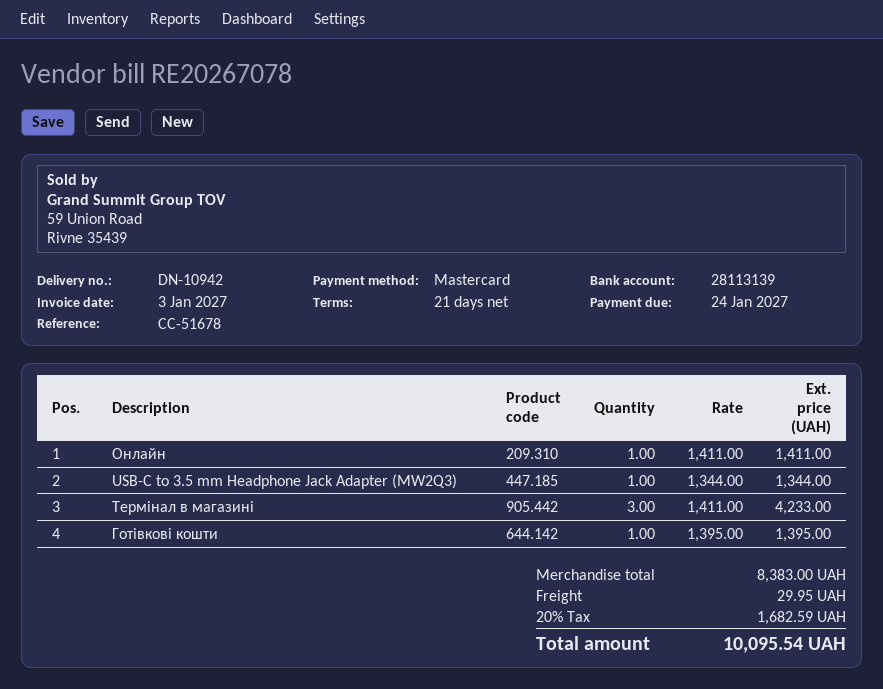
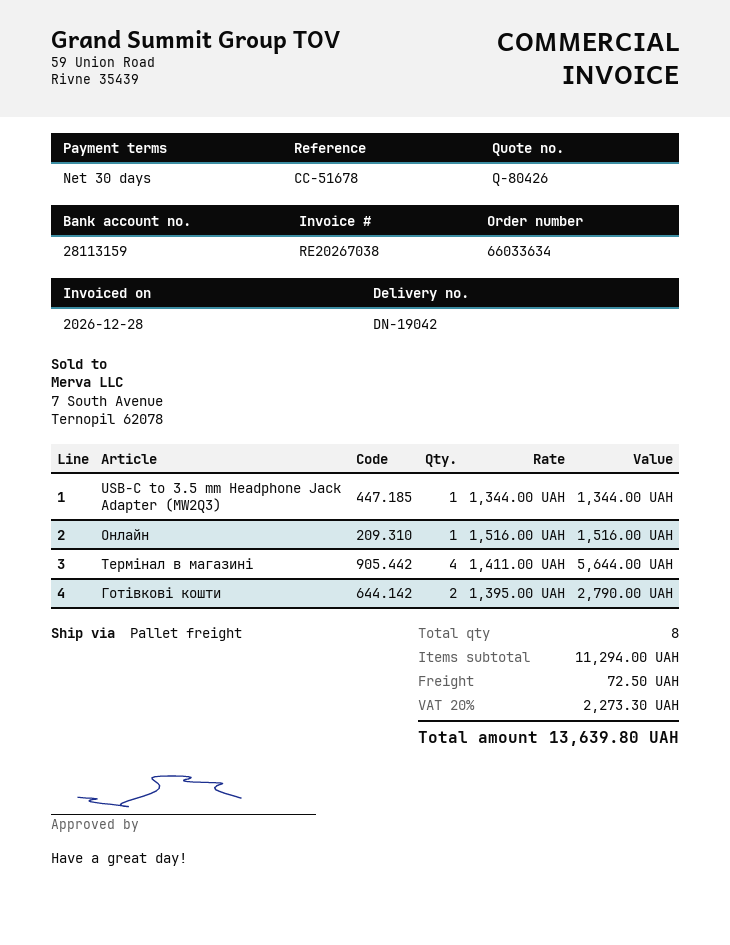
delivery note number: DN-10942 -> DN-19042
invoice number: RE20267078 -> RE20267038
invoice date: 2027-01-03 -> 2026-12-28
payment terms: 21 days -> 30 days
bank account: 28113139 -> 28113159
Онлайн: 1 x 1411.00 = 1411.00 -> 1 x 1516.00 = 1516.00
Термінал в магазині: 3 x 1411.00 = 4233.00 -> 4 x 1411.00 = 5644.00
Готівкові кошти: 1 x 1395.00 = 1395.00 -> 2 x 1395.00 = 2790.00
subtotal: 8383.00 -> 11294.00
shipping: 29.95 -> 72.50
tax: 20% = 1682.59 -> 20% = 2273.30
total: 10095.54 -> 13639.80

